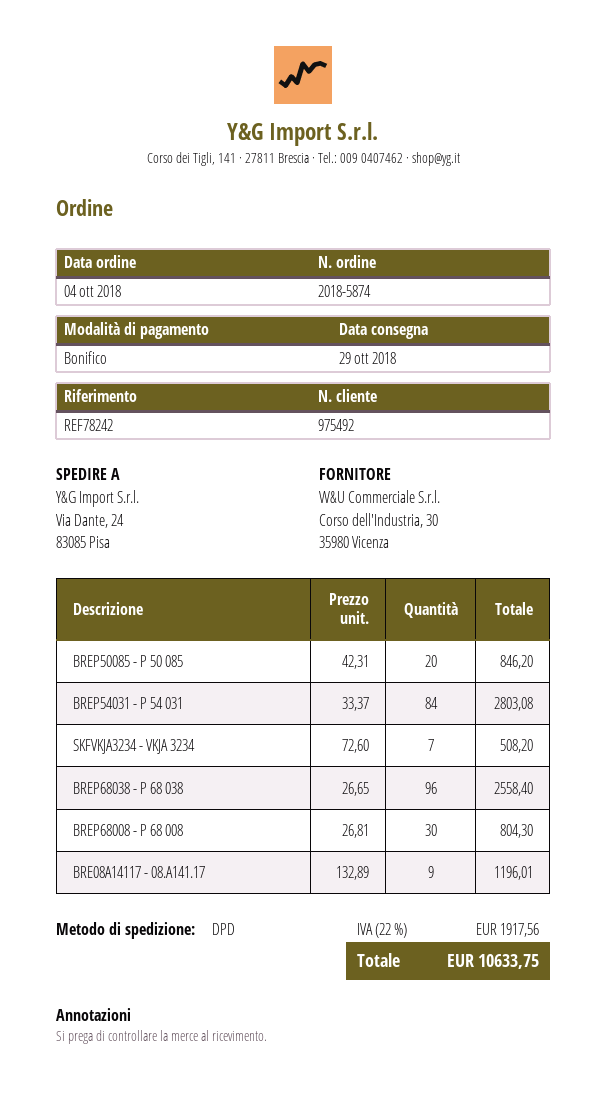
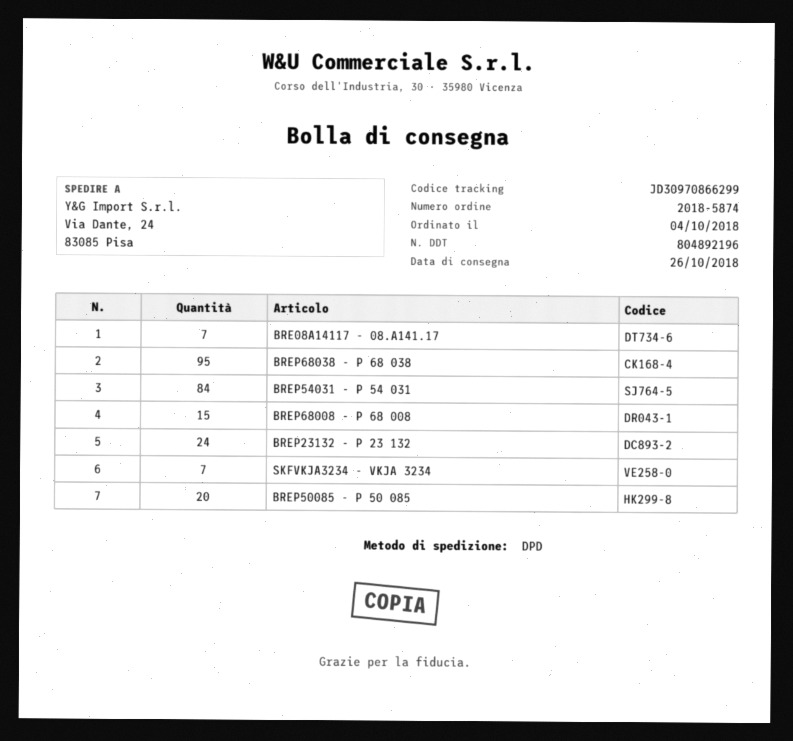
delivery date: 2018-10-29 -> 2018-10-26
BREP68038 - P 68 038: 96 -> 95
BREP68008 - P 68 008: 30 -> 15
BRE08A14117 - 08.A141.17: 9 -> 7
BREP23132 - P 23 132: none -> 24

